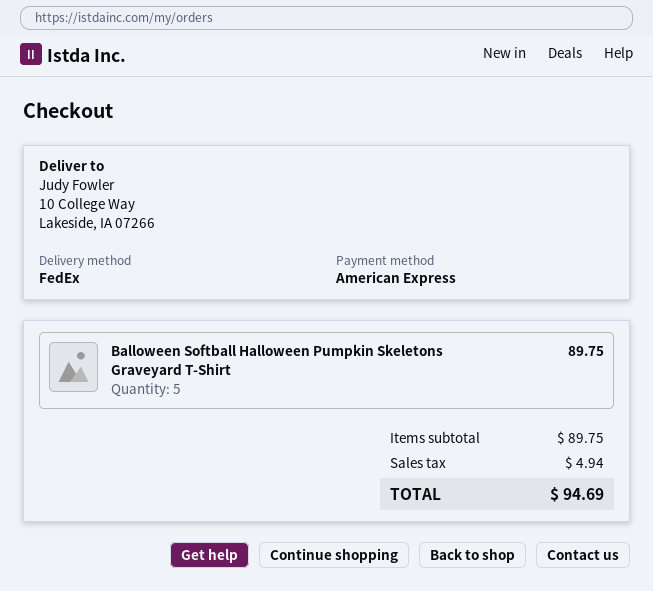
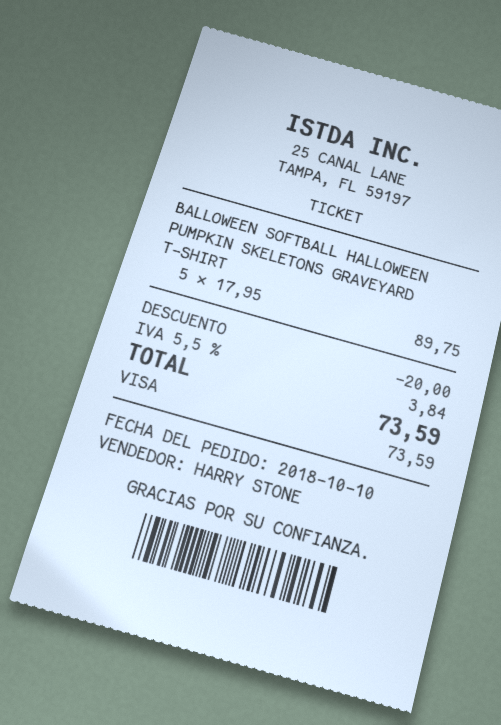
payment method: American Express -> Visa
discount: none -> 20.00
tax: 4.94 -> 3.84
total: 94.69 -> 73.59

